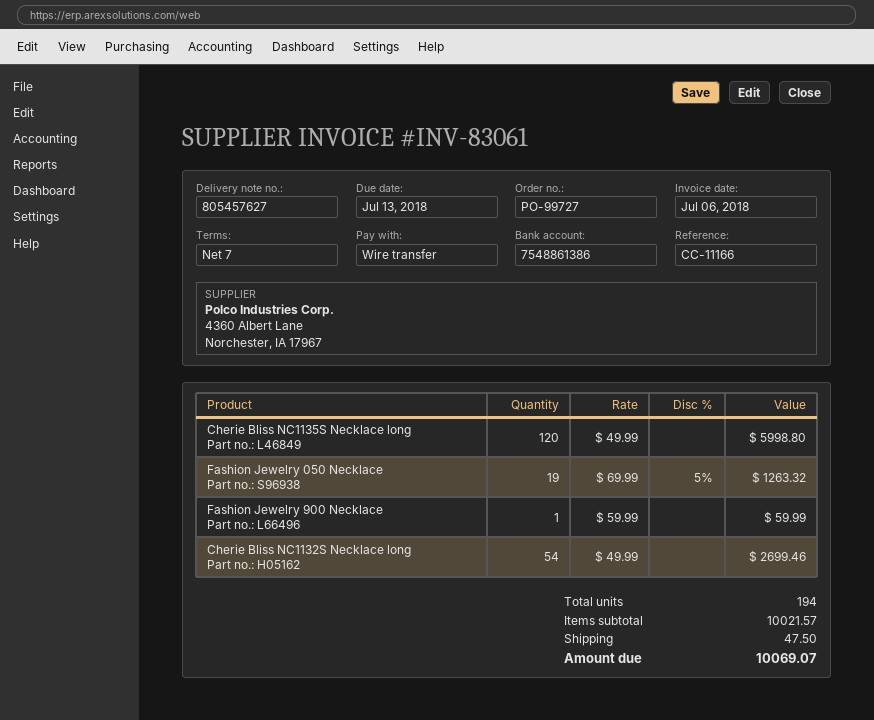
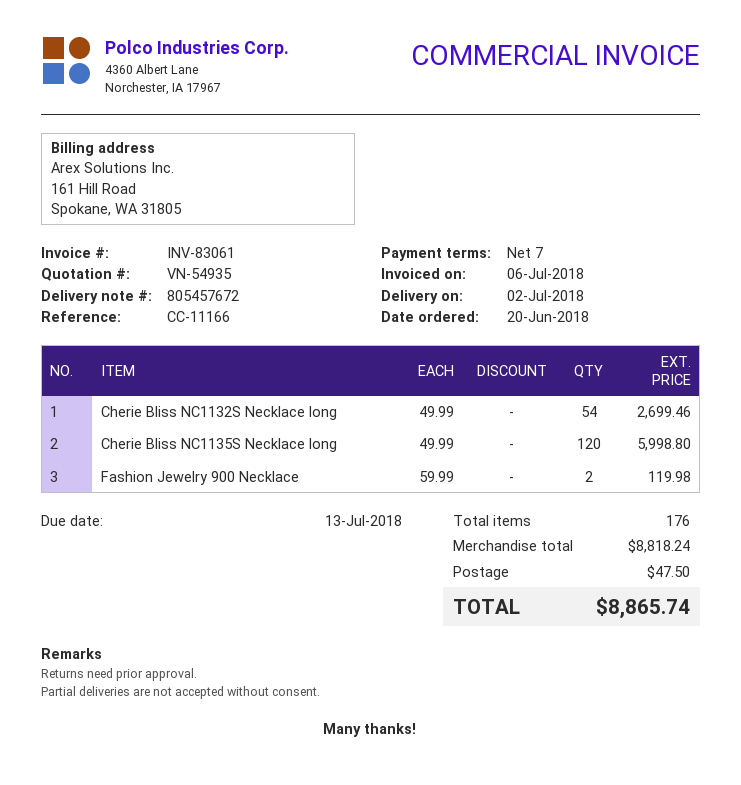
delivery note number: 805457627 -> 805457672
Fashion Jewelry 050 Necklace: 19 x 69.99 - 5% = 1263.32 -> none
Fashion Jewelry 900 Necklace: 1 x 59.99 = 59.99 -> 2 x 59.99 = 119.98
total quantity: 194 -> 176
subtotal: 10021.57 -> 8818.24
total: 10069.07 -> 8865.74

